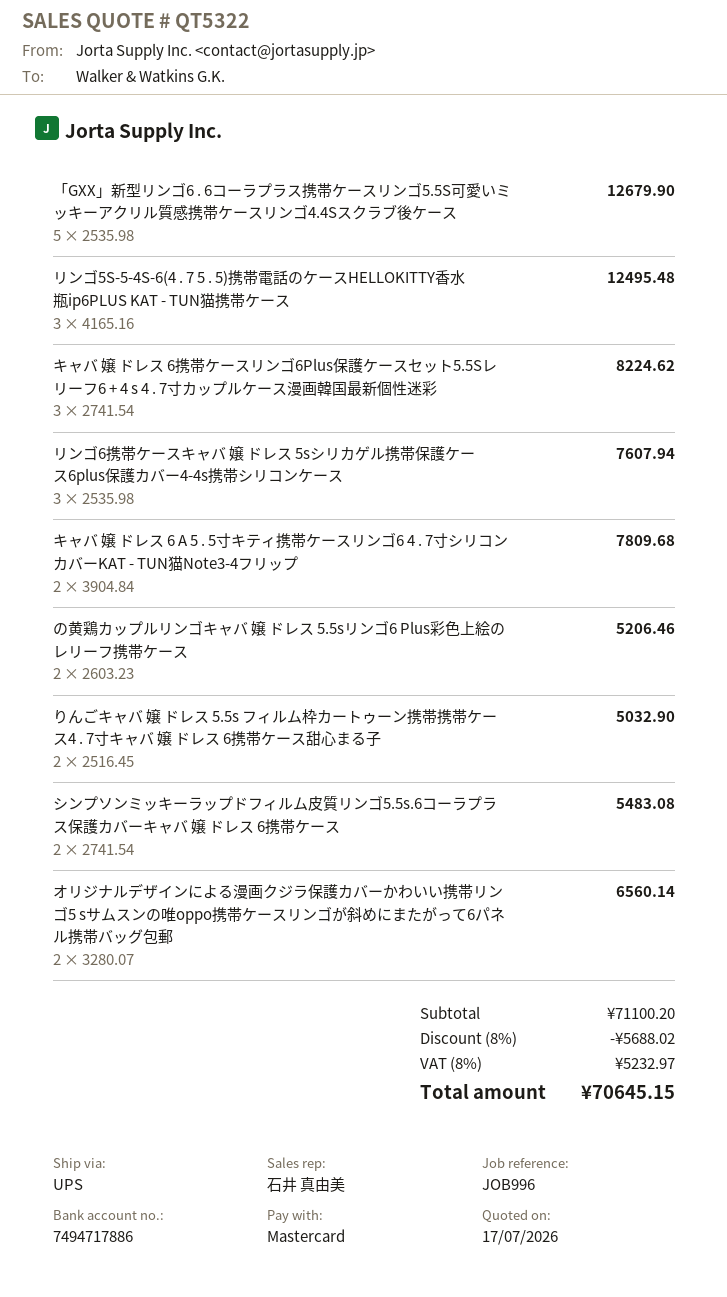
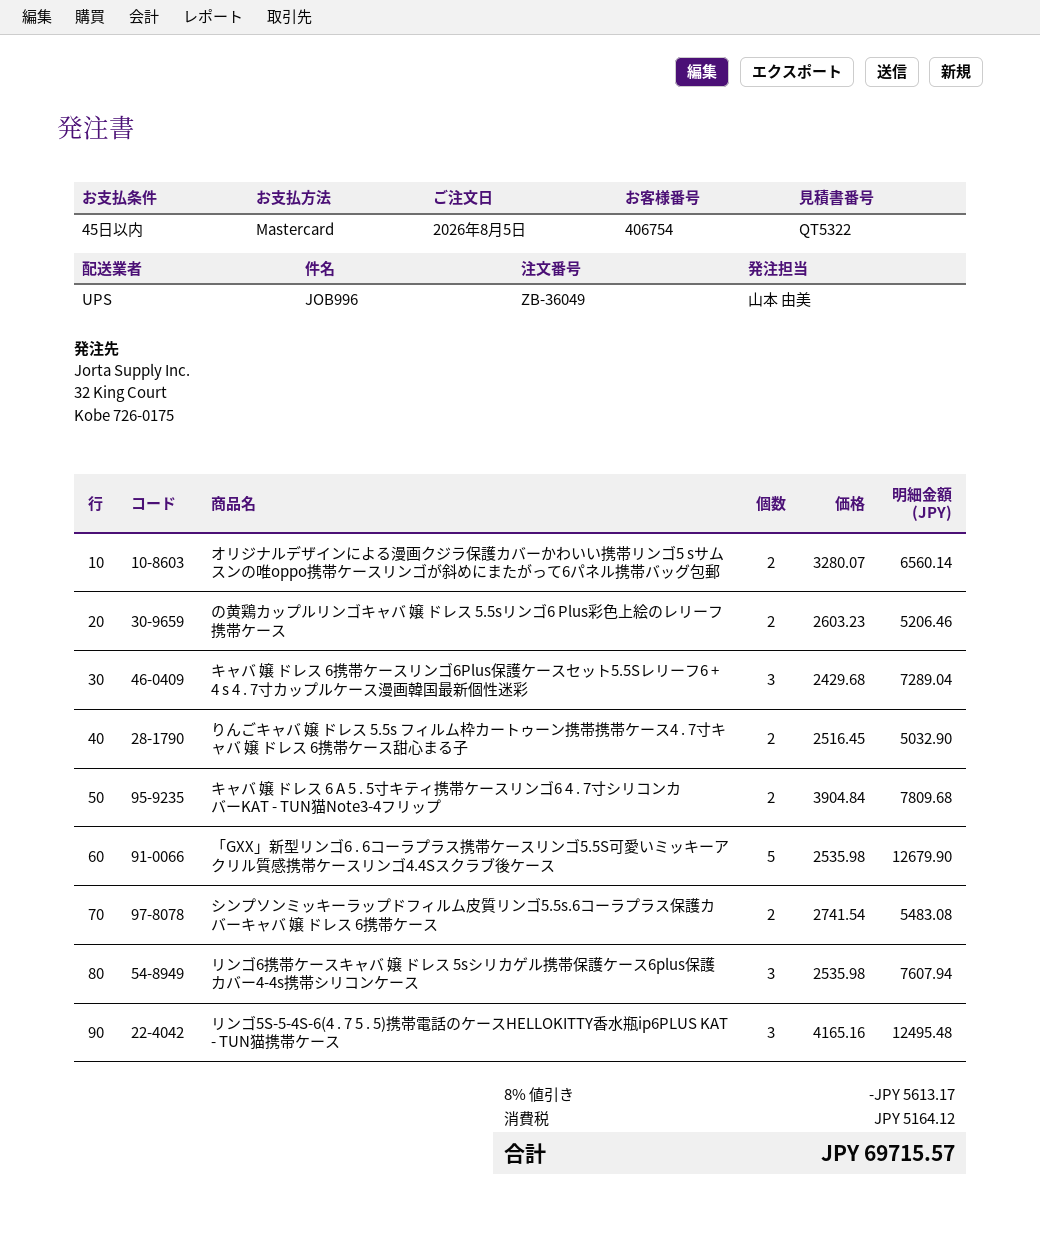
キャバ 嬢 ドレス 6携帯ケースリンゴ6Plus保護ケースセット5.5Sレリーフ6 + 4 s 4 . 7寸カップルケース漫画韓国最新個性迷彩: 3 x 2741.54 = 8224.62 -> 3 x 2429.68 = 7289.04
discount: 8% = 5688.02 -> 8% = 5613.17
tax: 5232.97 -> 5164.12
total: 70645.15 -> 69715.57

